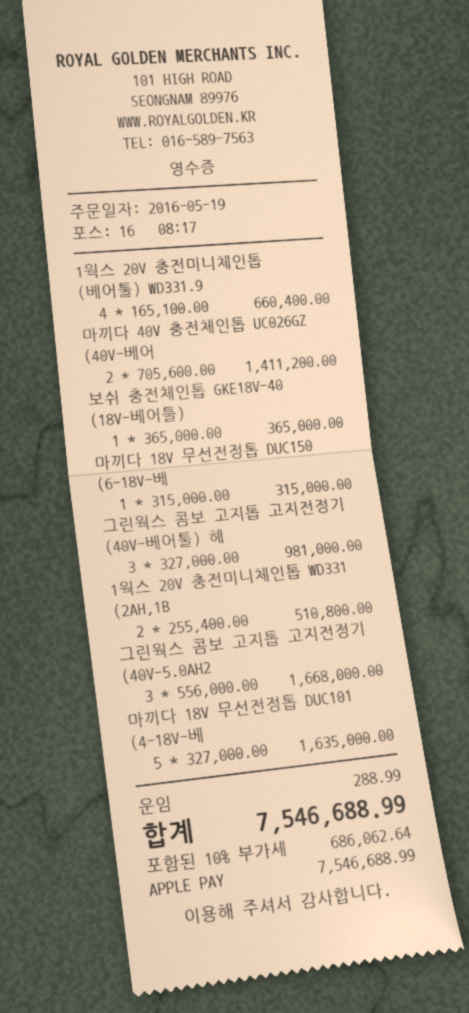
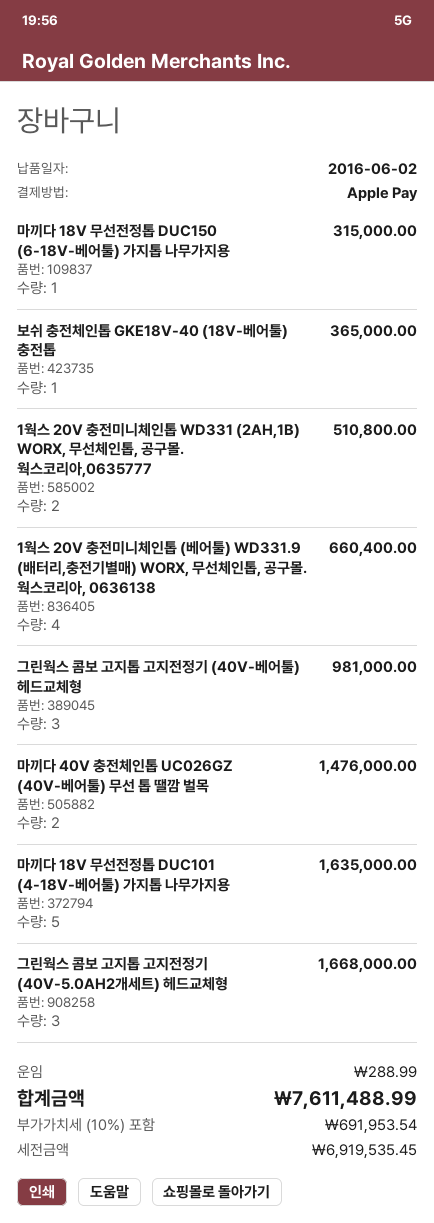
마끼다 40V 충전체인톱 UC026GZ (40V-베어: 2 for 1411200.00 -> 2 for 1476000.00
tax: 10% = 686062.64 -> 10% = 691953.54
total: 7546688.99 -> 7611488.99

